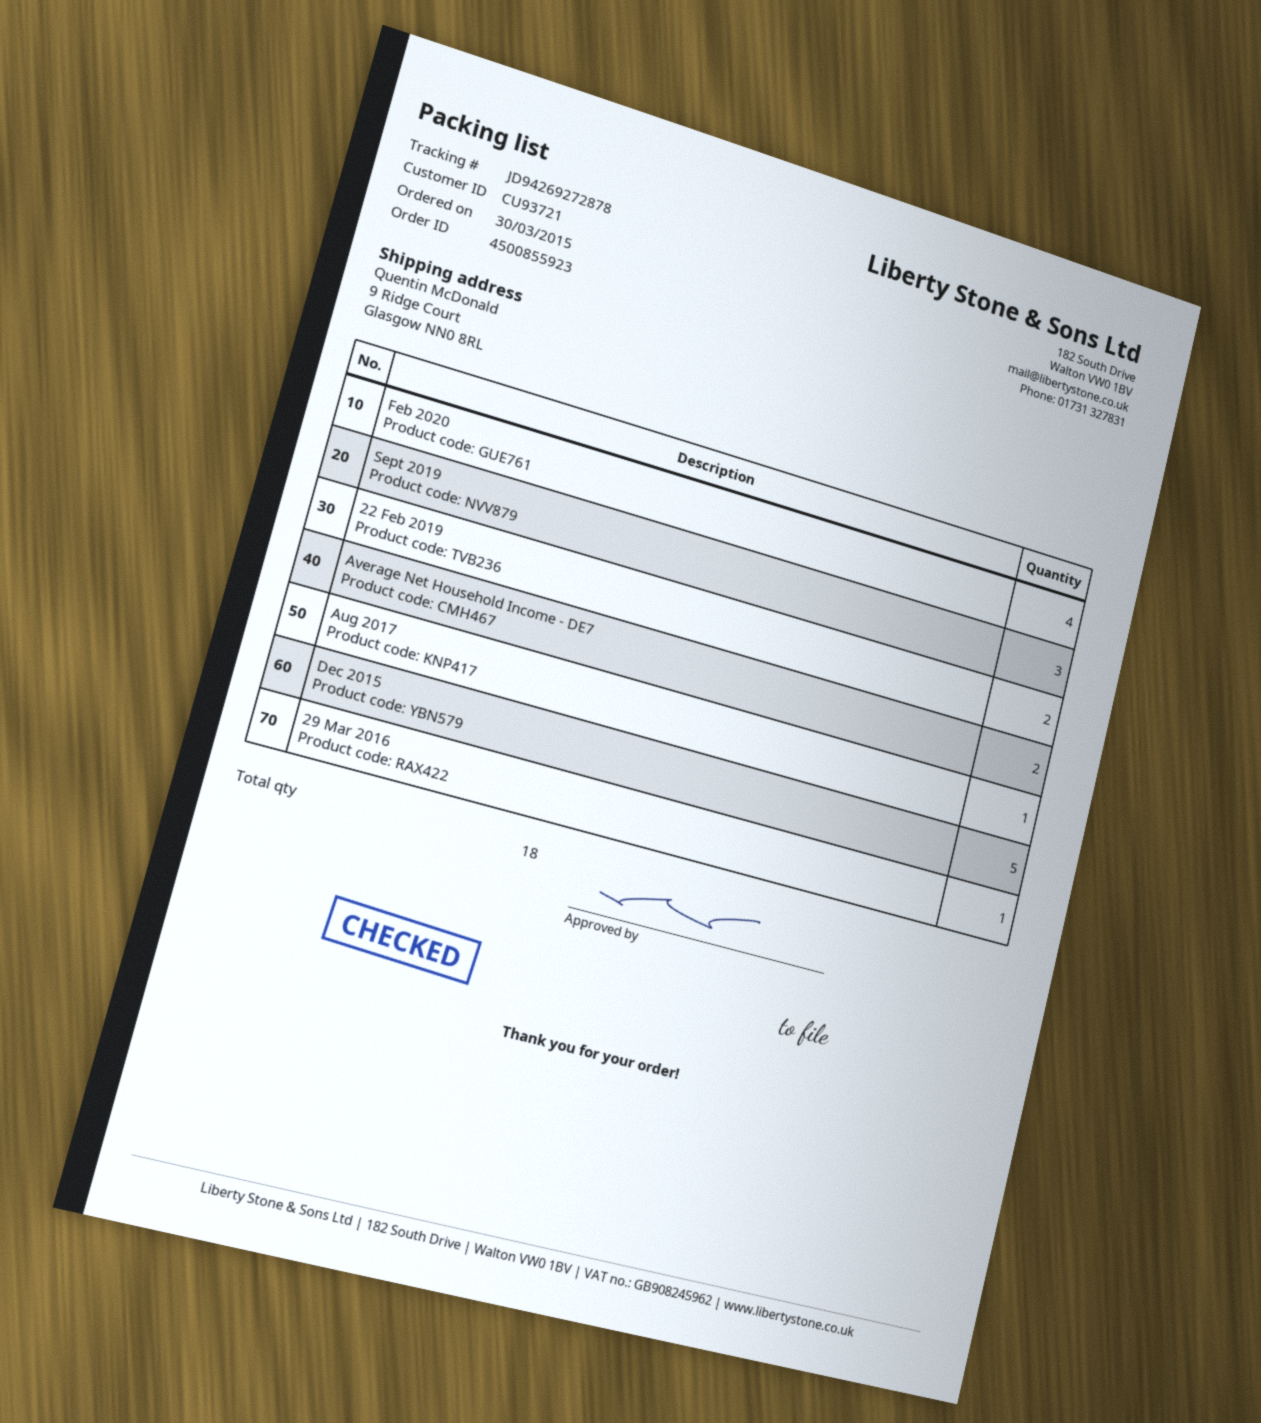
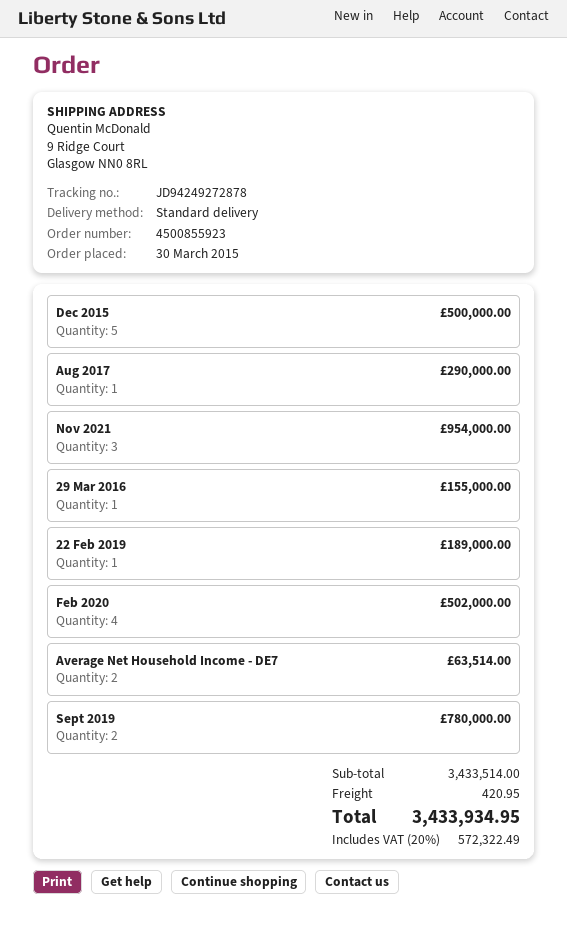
tracking number: JD94269272878 -> JD94249272878
Sept 2019: 3 -> 2
22 Feb 2019: 2 -> 1
Nov 2021: none -> 3

